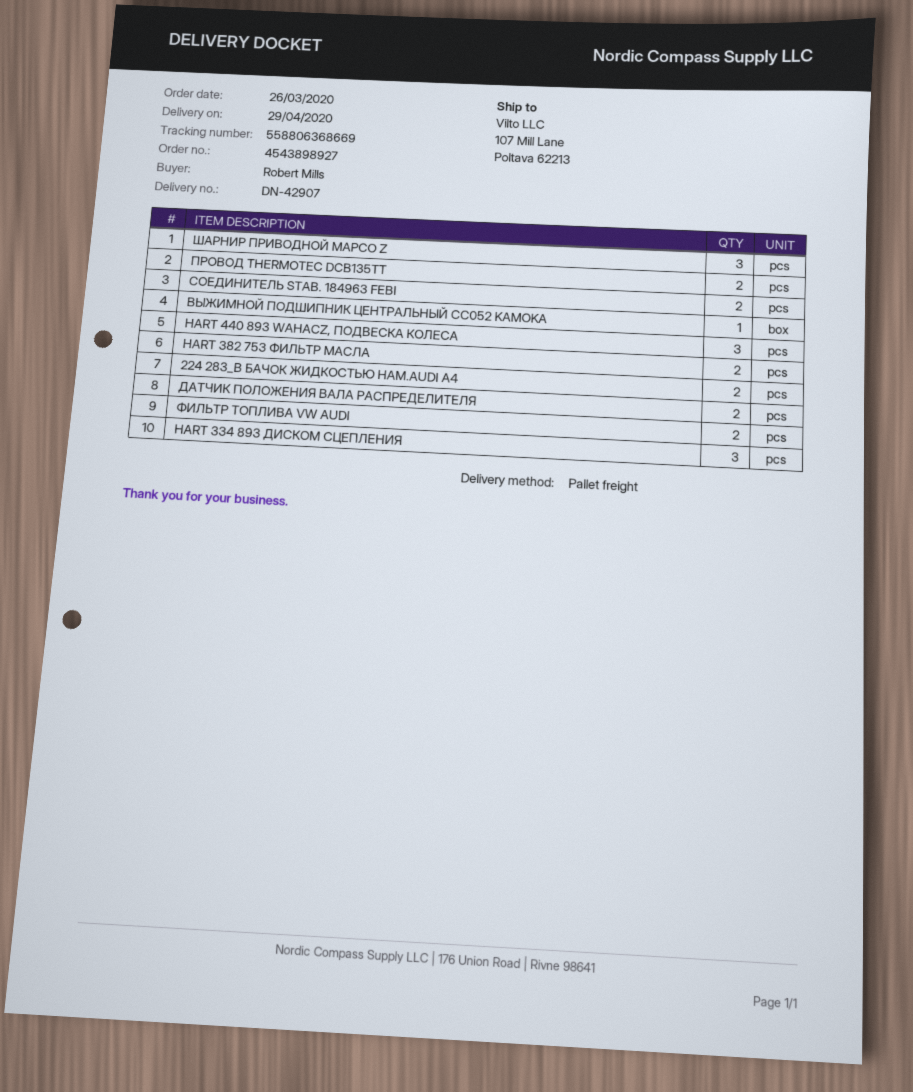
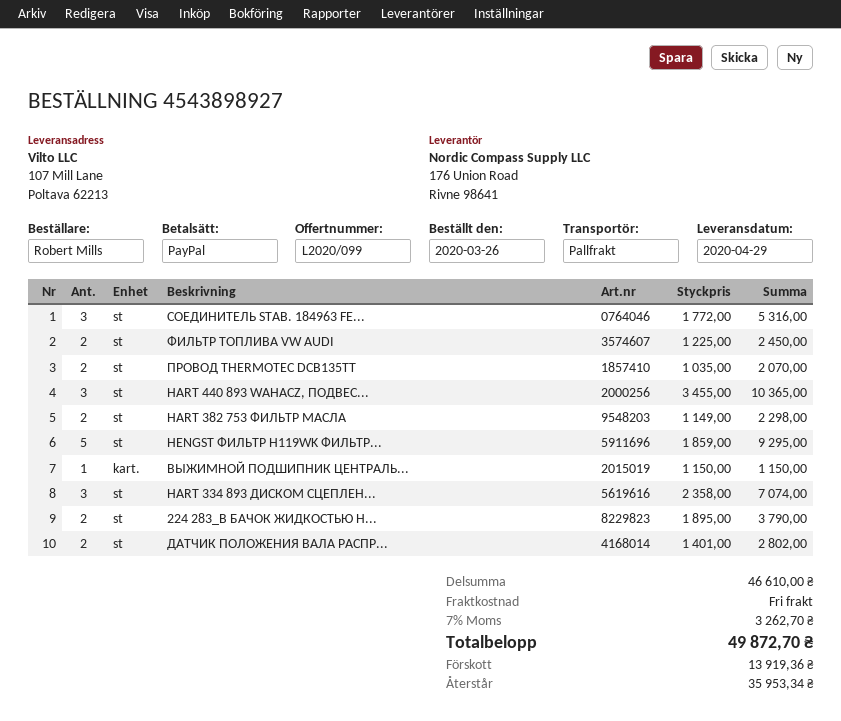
ШАРНИР ПРИВОДНОЙ MAPCO Z: 3 -> none
СОЕДИНИТЕЛЬ STAB. 184963 FEBI: 2 -> 3
HENGST ФИЛЬТР H119WK ФИЛЬТР...: none -> 5

